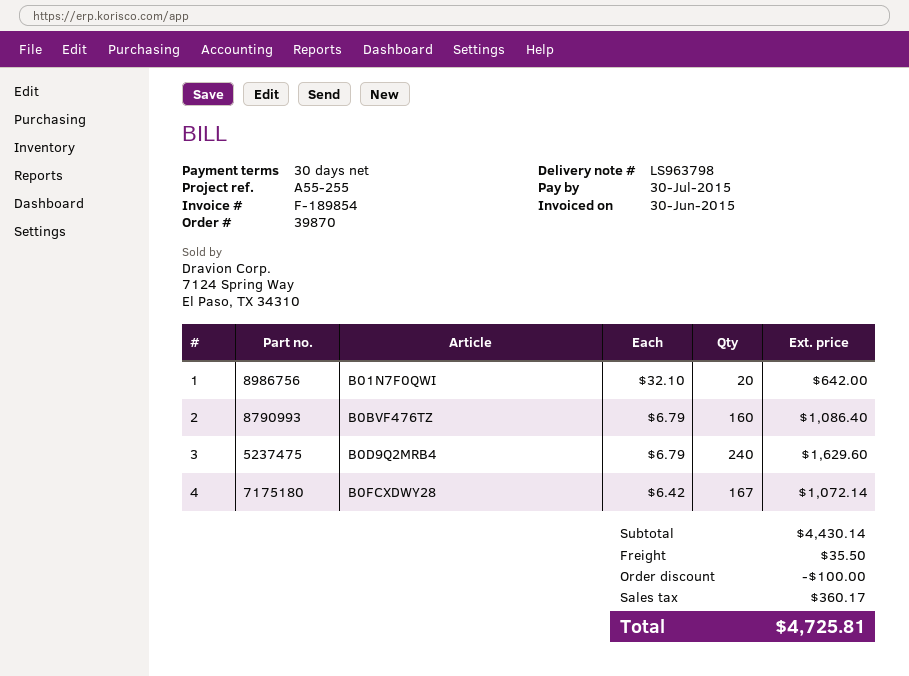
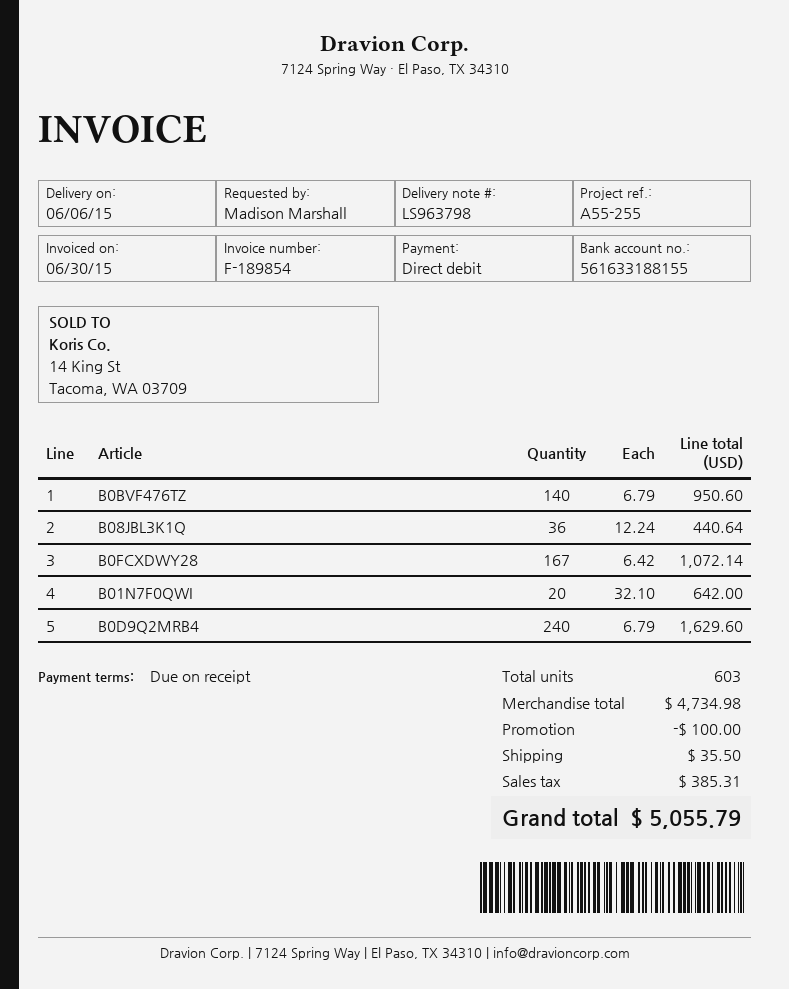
payment terms: 30 days -> on receipt
B0BVF476TZ: 160 x 6.79 = 1086.40 -> 140 x 6.79 = 950.60
B08JBL3K1Q: none -> 36 x 12.24 = 440.64
subtotal: 4430.14 -> 4734.98
tax: 360.17 -> 385.31
total: 4725.81 -> 5055.79

